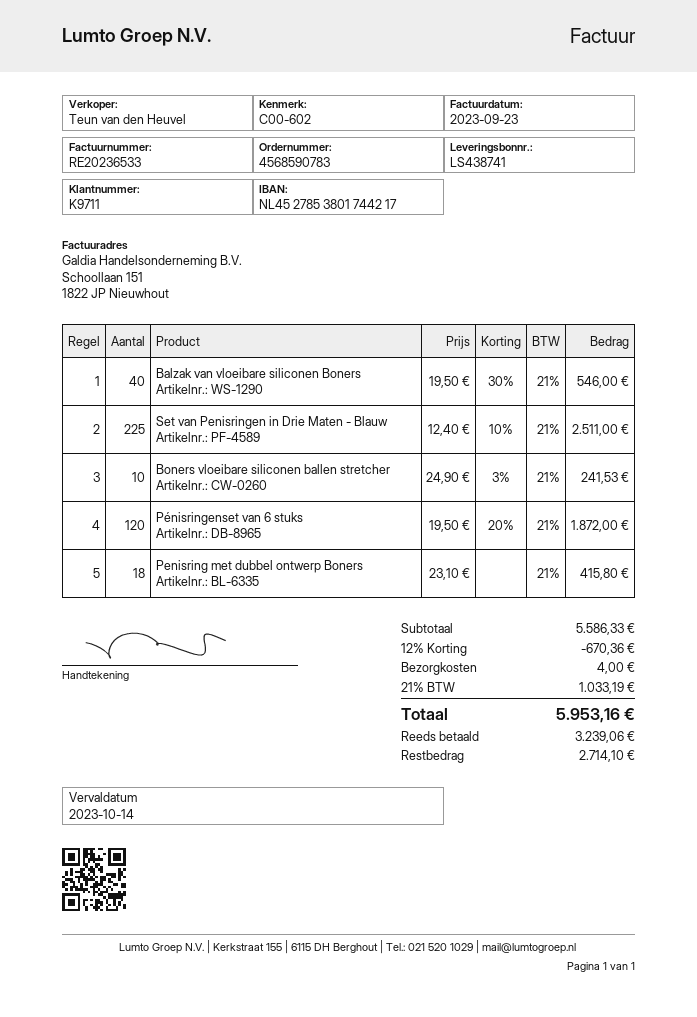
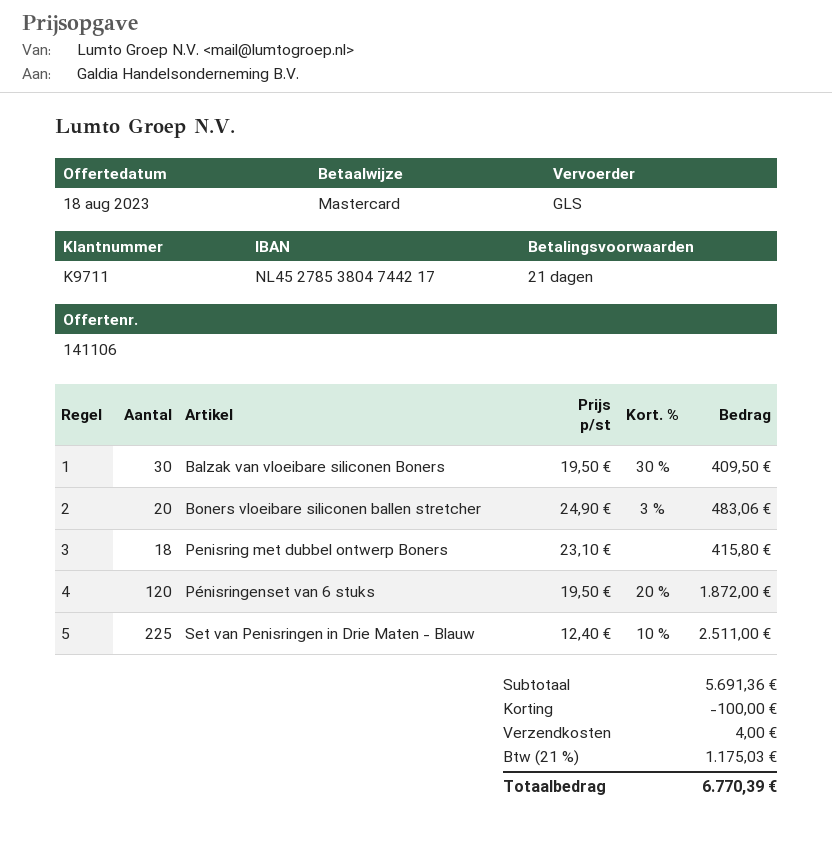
bank account: NL4527853801744217 -> NL4527853804744217
Balzak van vloeibare siliconen Boners: 40 x 19.50 - 30% = 546.00 -> 30 x 19.50 - 30% = 409.50
Boners vloeibare siliconen ballen stretcher: 10 x 24.90 - 3% = 241.53 -> 20 x 24.90 - 3% = 483.06
subtotal: 5586.33 -> 5691.36
discount: 670.36 -> 100.00
tax: 21% = 1033.19 -> 21% = 1175.03
total: 5953.16 -> 6770.39

